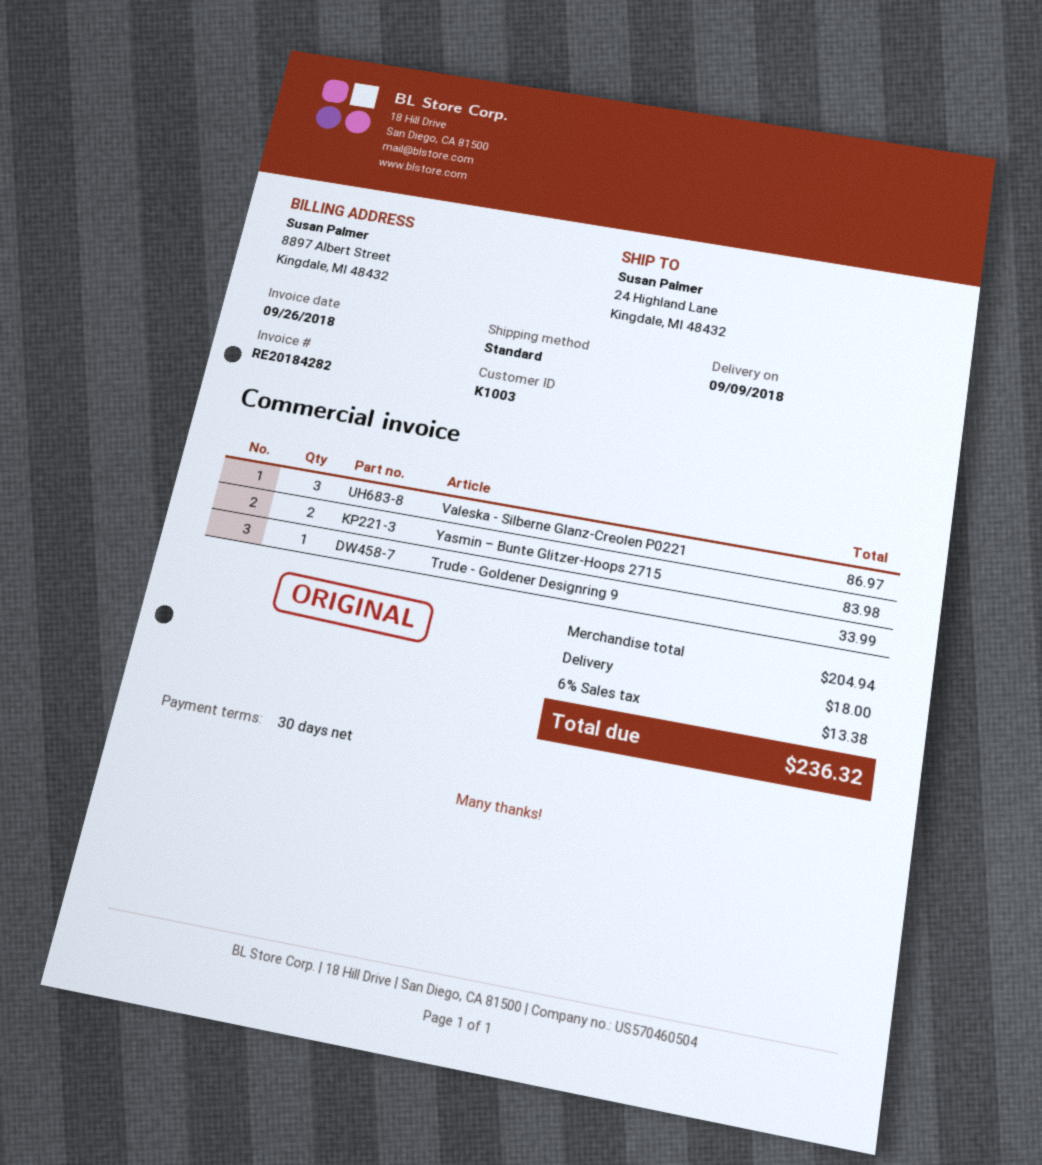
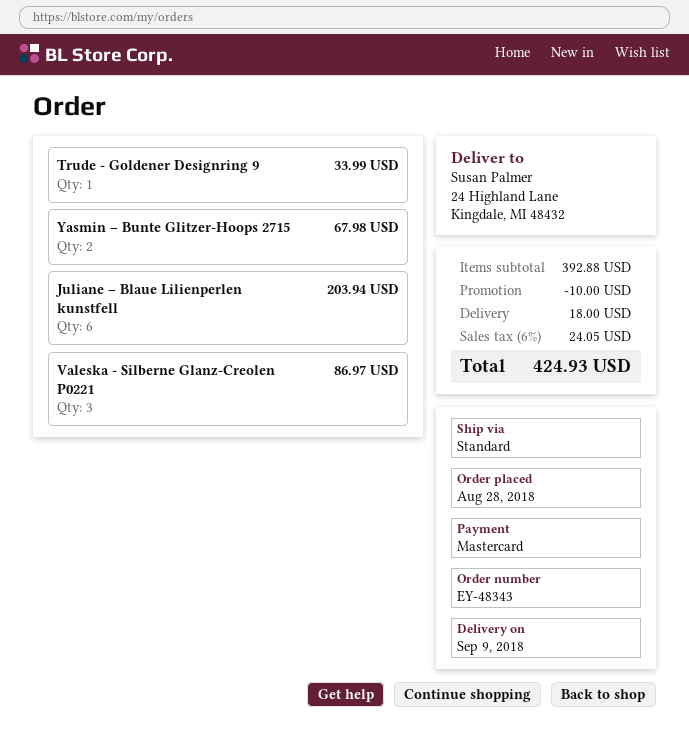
Yasmin – Bunte Glitzer-Hoops 2715: 2 for 83.98 -> 2 for 67.98
Juliane – Blaue Lilienperlen kunstfell: none -> 6 for 203.94
subtotal: 204.94 -> 392.88
discount: none -> 10.00
tax: 6% = 13.38 -> 6% = 24.05
total: 236.32 -> 424.93

